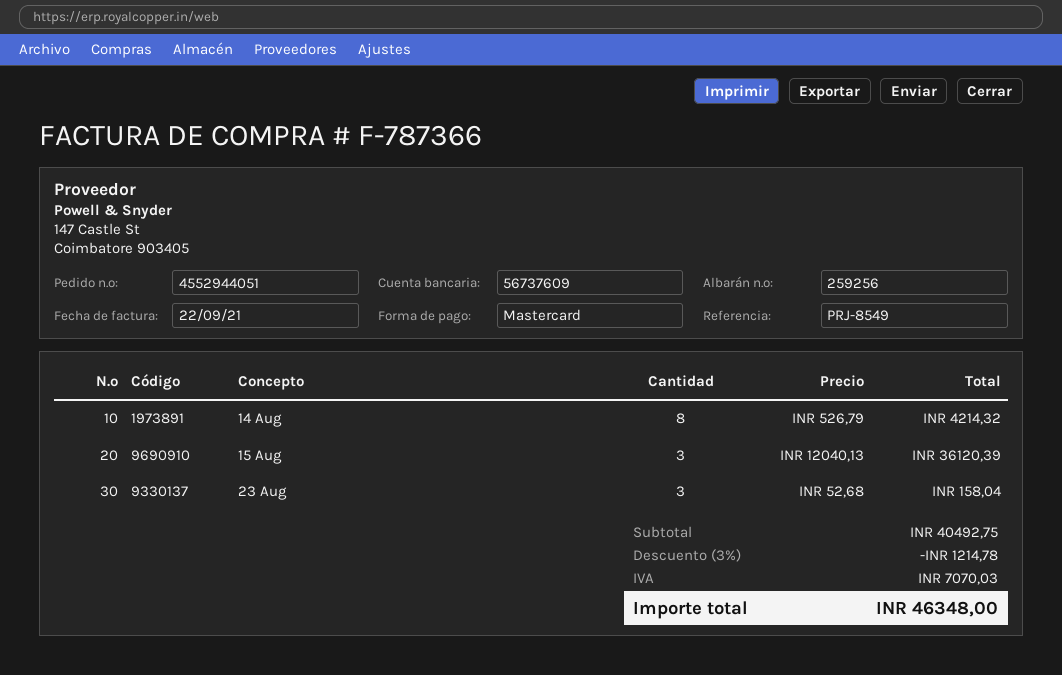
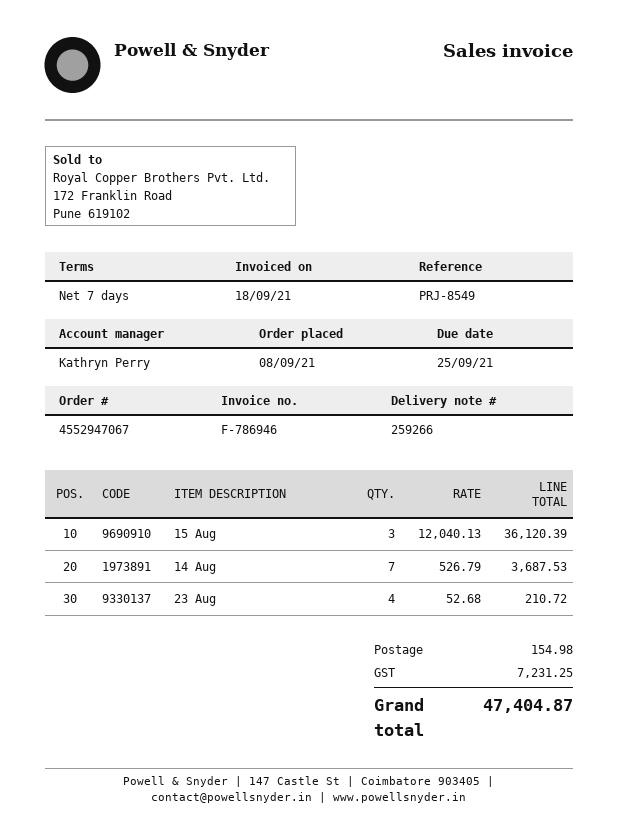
order number: 4552944051 -> 4552947067
delivery note number: 259256 -> 259266
invoice number: F-787366 -> F-786946
invoice date: 2021-09-22 -> 2021-09-18
14 Aug: 8 x 526.79 = 4214.32 -> 7 x 526.79 = 3687.53
23 Aug: 3 x 52.68 = 158.04 -> 4 x 52.68 = 210.72
discount: 3% = 1214.78 -> none
shipping: none -> 154.98
tax: 7070.03 -> 7231.25
total: 46348.00 -> 47404.87

